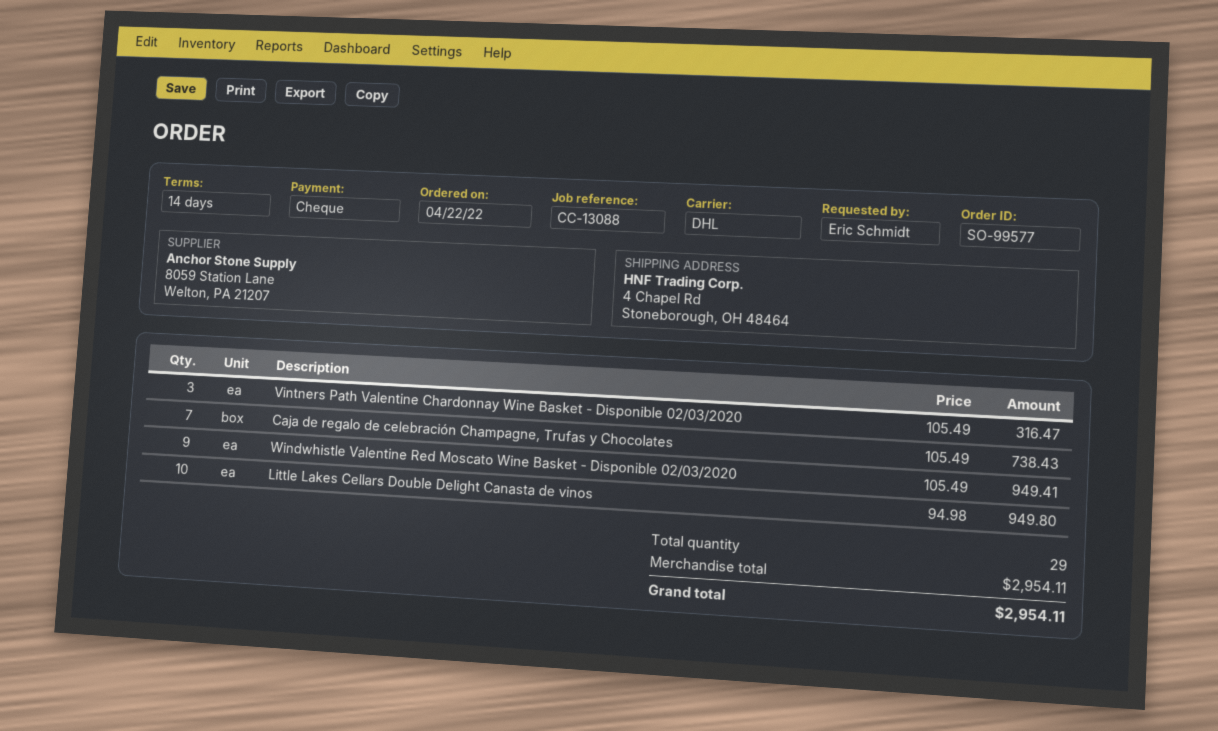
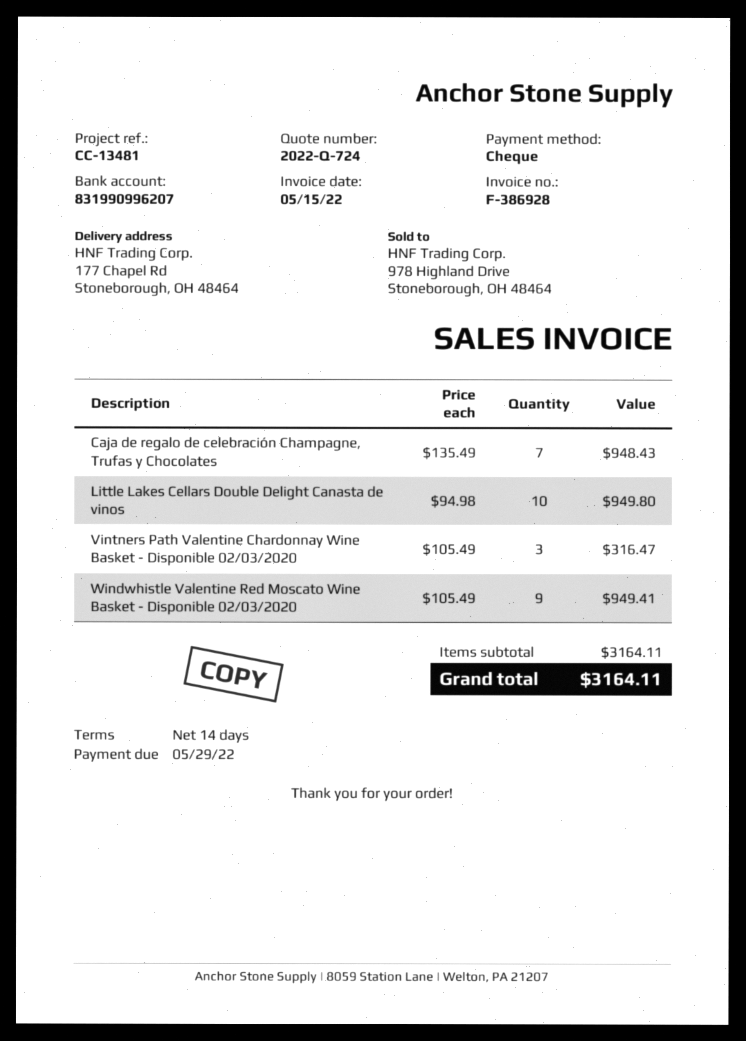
reference: CC-13088 -> CC-13481
ship to: 4 Chapel Rd, Stoneborough, OH 48464 -> 177 Chapel Rd, Stoneborough, OH 48464
Caja de regalo de celebración Champagne, Trufas y Chocolates: 7 x 105.49 = 738.43 -> 7 x 135.49 = 948.43
subtotal: 2954.11 -> 3164.11
total: 2954.11 -> 3164.11

